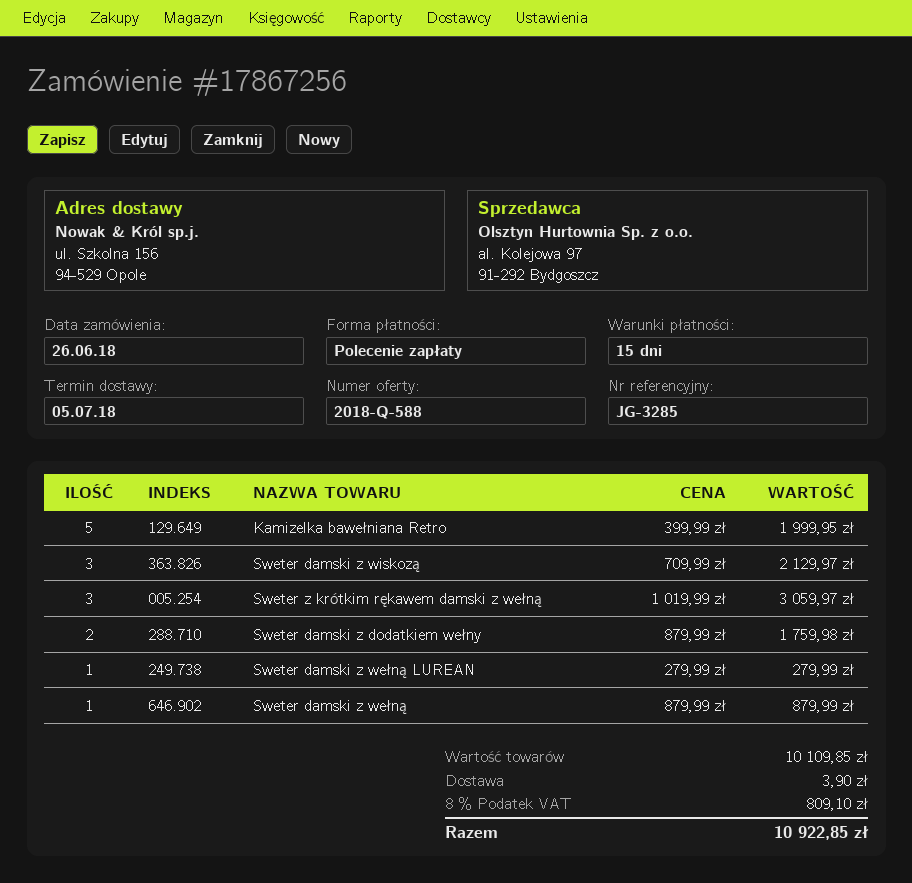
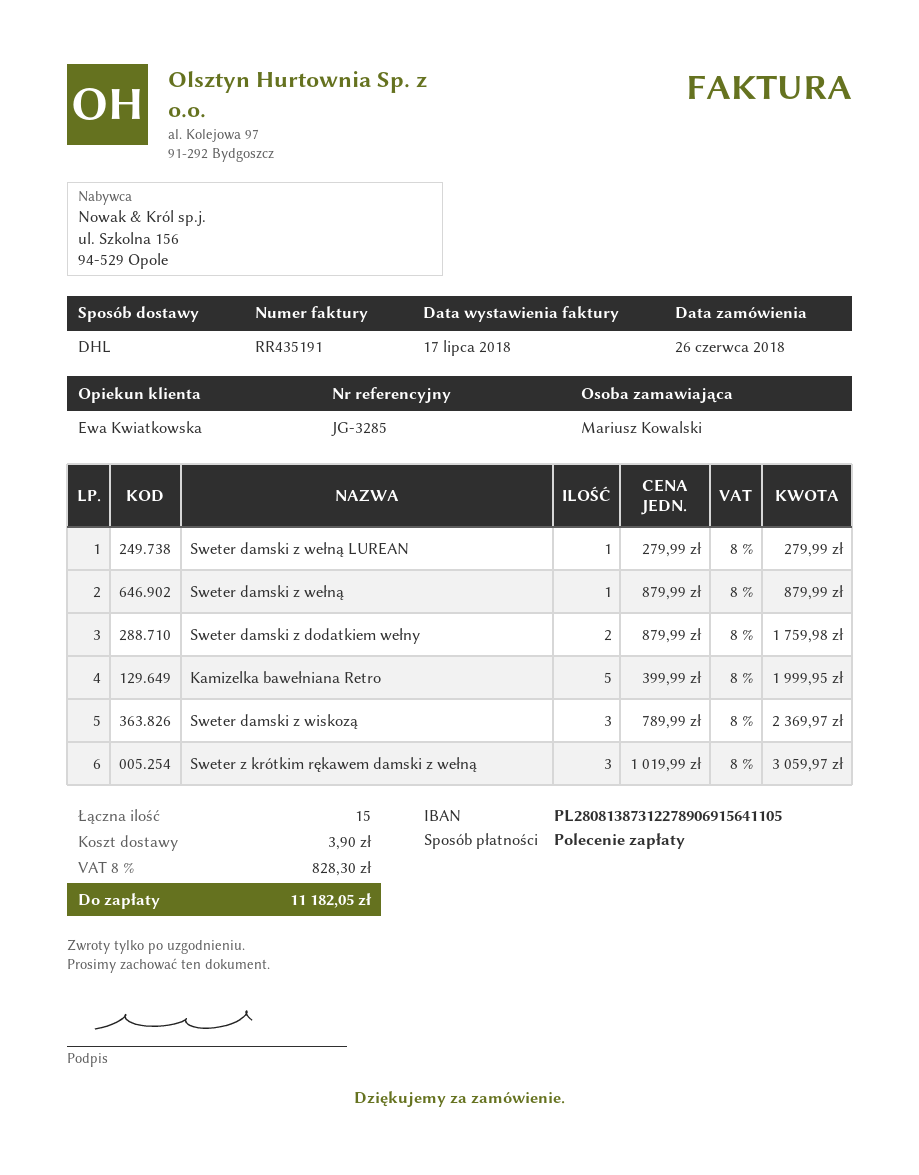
Sweter damski z wiskozą: 3 x 709.99 = 2129.97 -> 3 x 789.99 = 2369.97
tax: 8% = 809.10 -> 8% = 828.30
total: 10922.85 -> 11182.05

